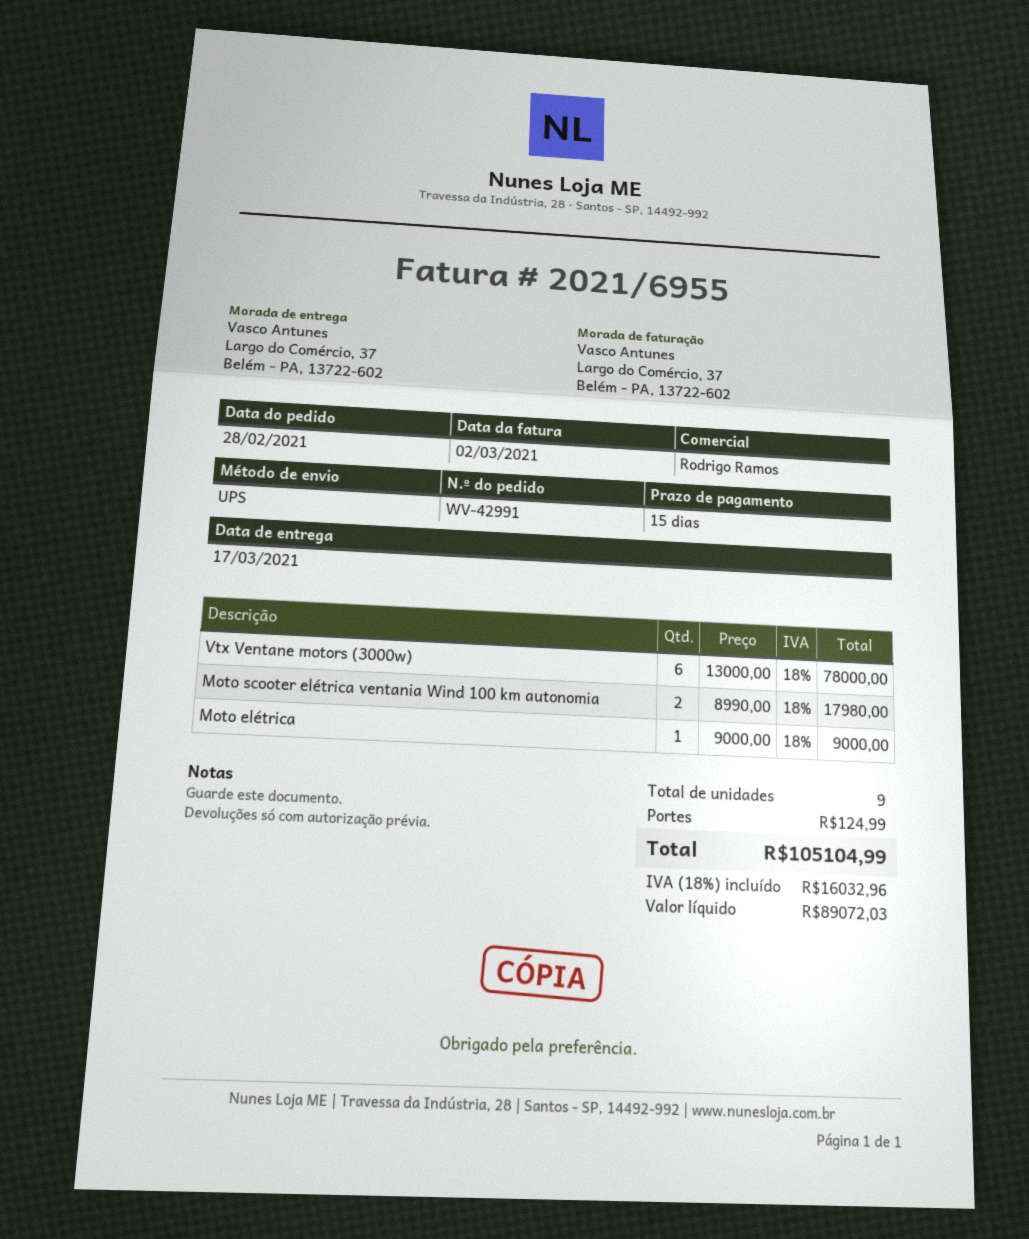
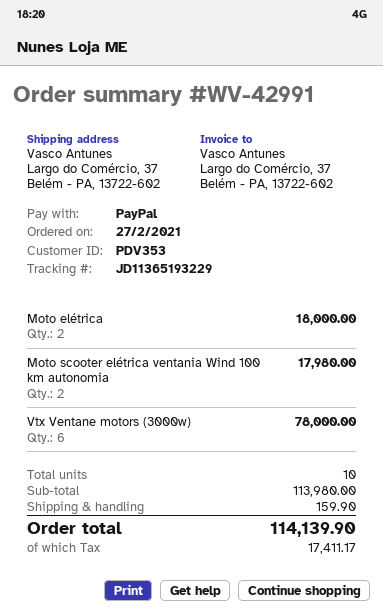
order date: 2021-02-28 -> 2021-02-27
Moto elétrica: 1 for 9000.00 -> 2 for 18000.00
total quantity: 9 -> 10
shipping: 124.99 -> 159.90
tax: 16032.96 -> 17411.17
total: 105104.99 -> 114139.90

